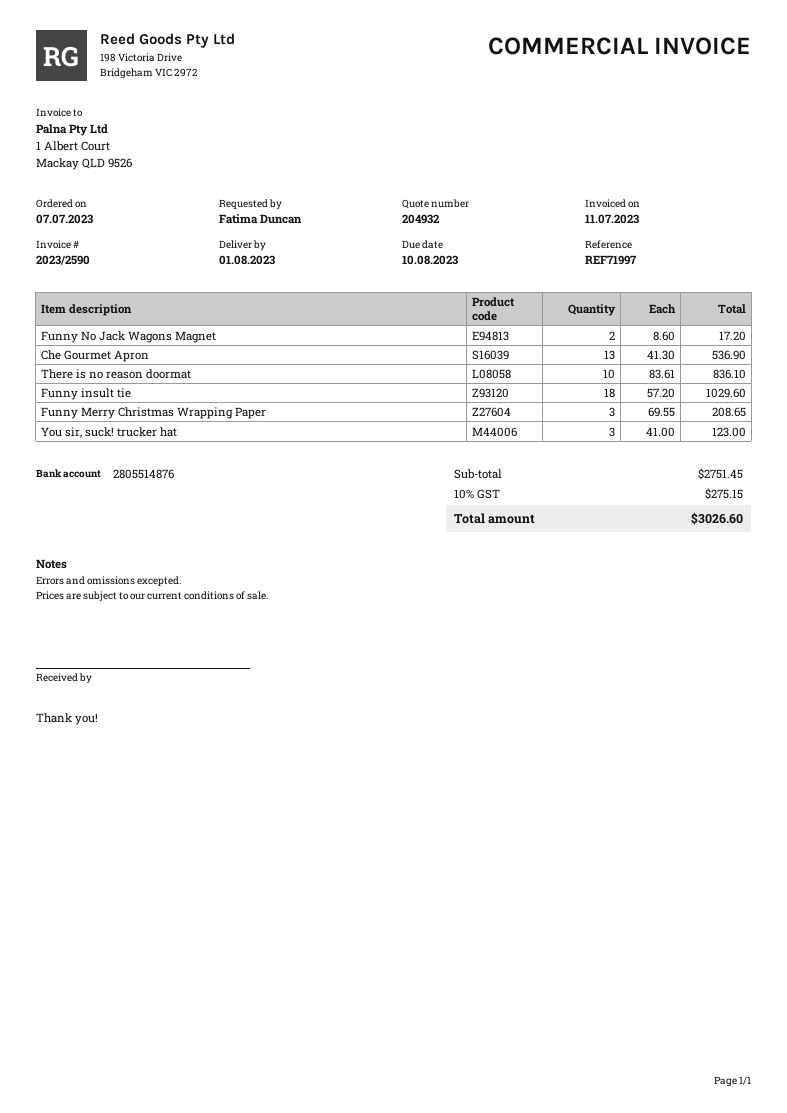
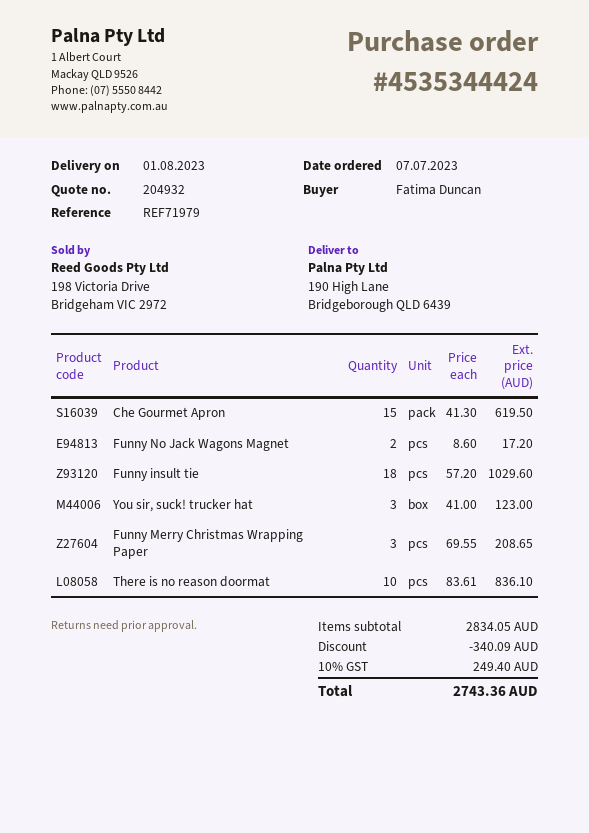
reference: REF71997 -> REF71979
Che Gourmet Apron: 13 x 41.30 = 536.90 -> 15 x 41.30 = 619.50
subtotal: 2751.45 -> 2834.05
discount: none -> 340.09
tax: 10% = 275.15 -> 10% = 249.40
total: 3026.60 -> 2743.36

